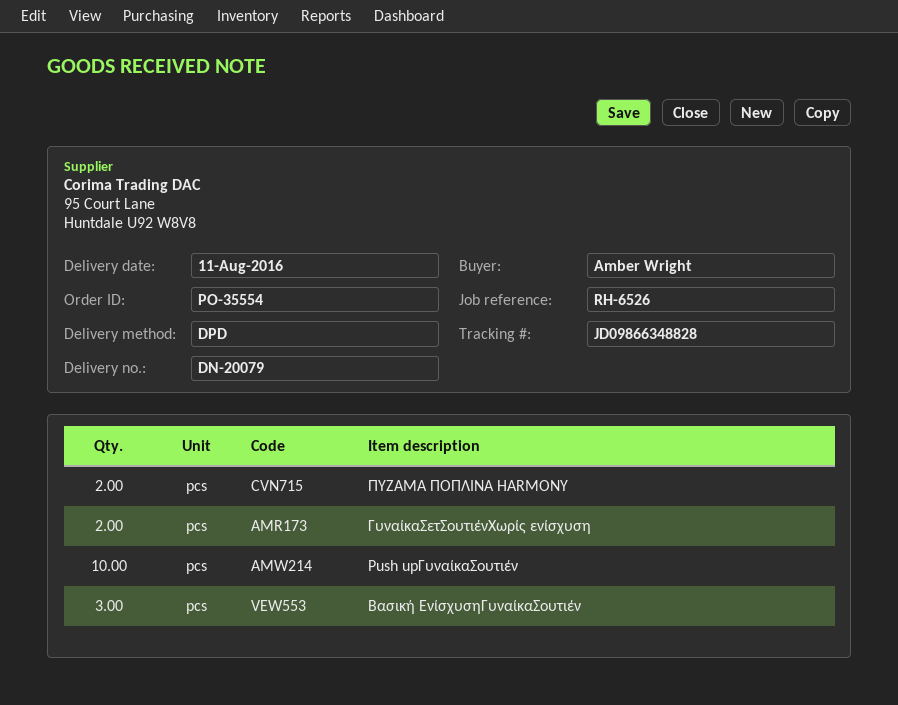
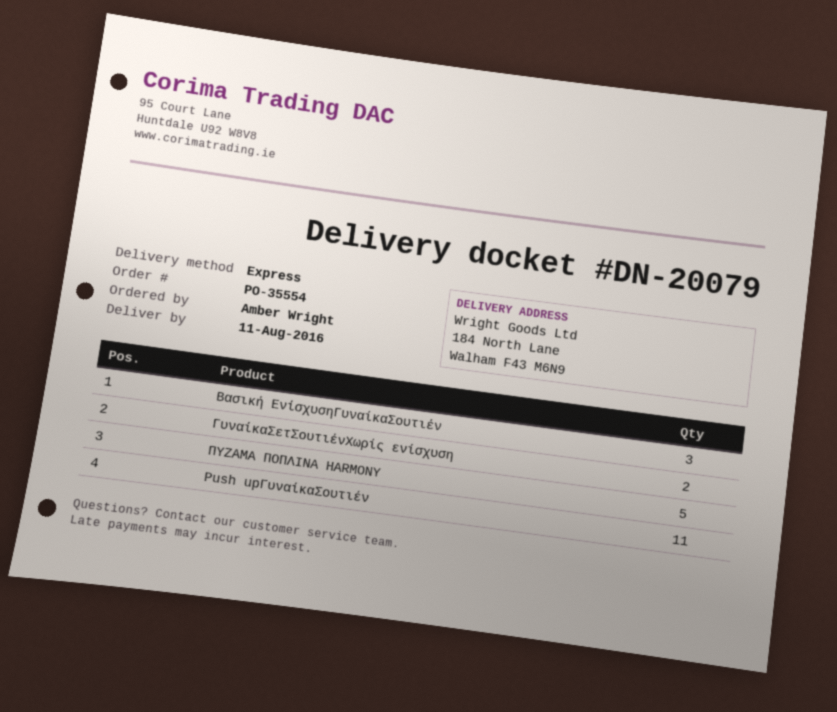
shipping method: DPD -> express
ΠΥΖΑΜΑ ΠΟΠΛΙΝΑ HARMONY: 2 -> 5
Push upΓυναίκαΣουτιέν: 10 -> 11

